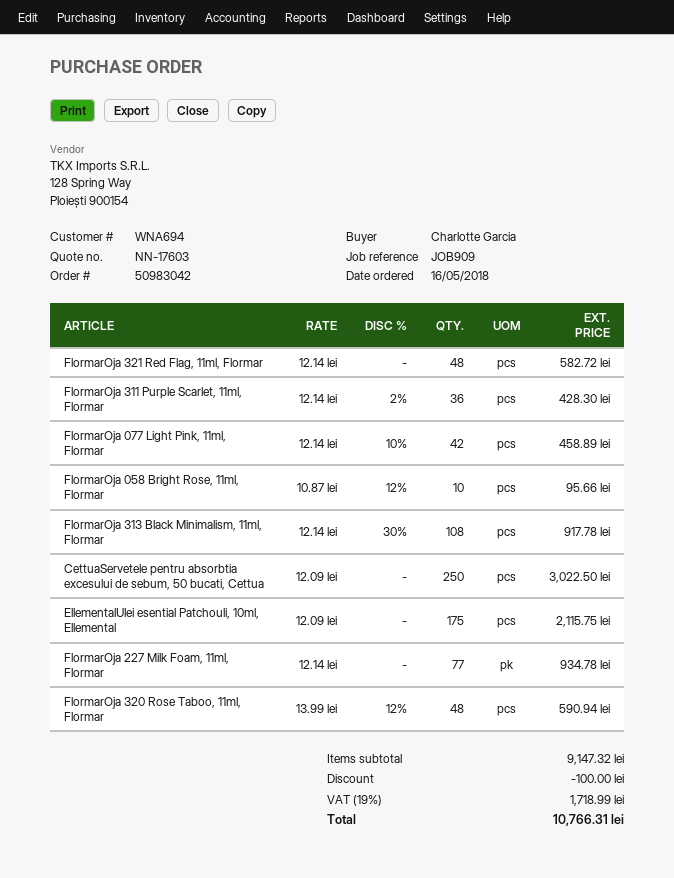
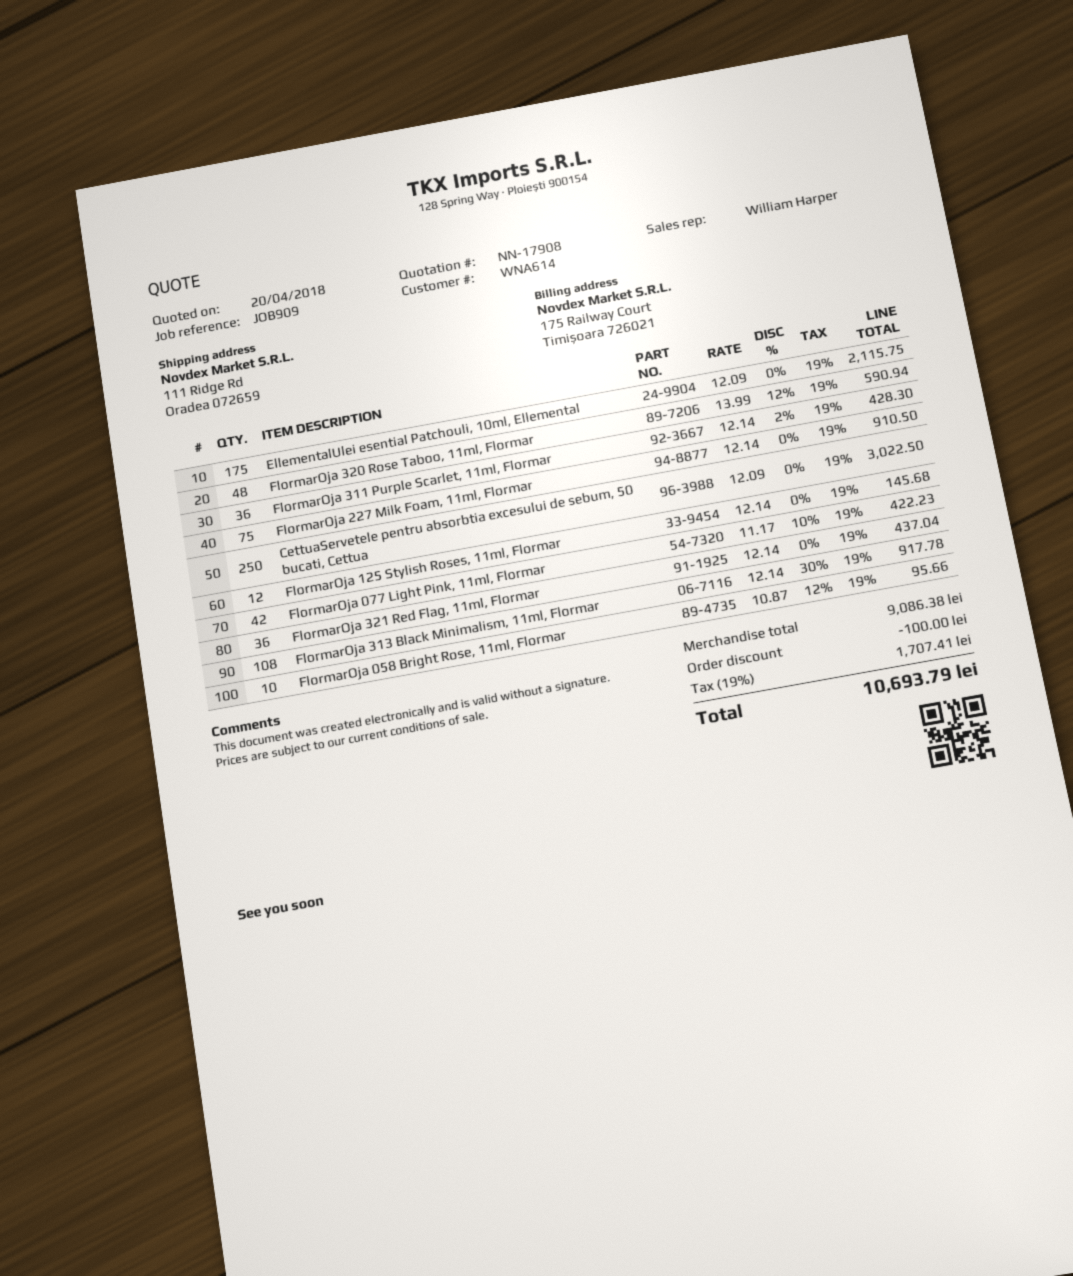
quote number: NN-17603 -> NN-17908
customer number: WNA694 -> WNA614
FlormarOja 321 Red Flag, 11ml, Flormar: 48 x 12.14 = 582.72 -> 36 x 12.14 = 437.04
FlormarOja 077 Light Pink, 11ml, Flormar: 42 x 12.14 - 10% = 458.89 -> 42 x 11.17 - 10% = 422.23
FlormarOja 227 Milk Foam, 11ml, Flormar: 77 x 12.14 = 934.78 -> 75 x 12.14 = 910.50
FlormarOja 125 Stylish Roses, 11ml, Flormar: none -> 12 x 12.14 = 145.68
subtotal: 9147.32 -> 9086.38
tax: 19% = 1718.99 -> 19% = 1707.41
total: 10766.31 -> 10693.79

